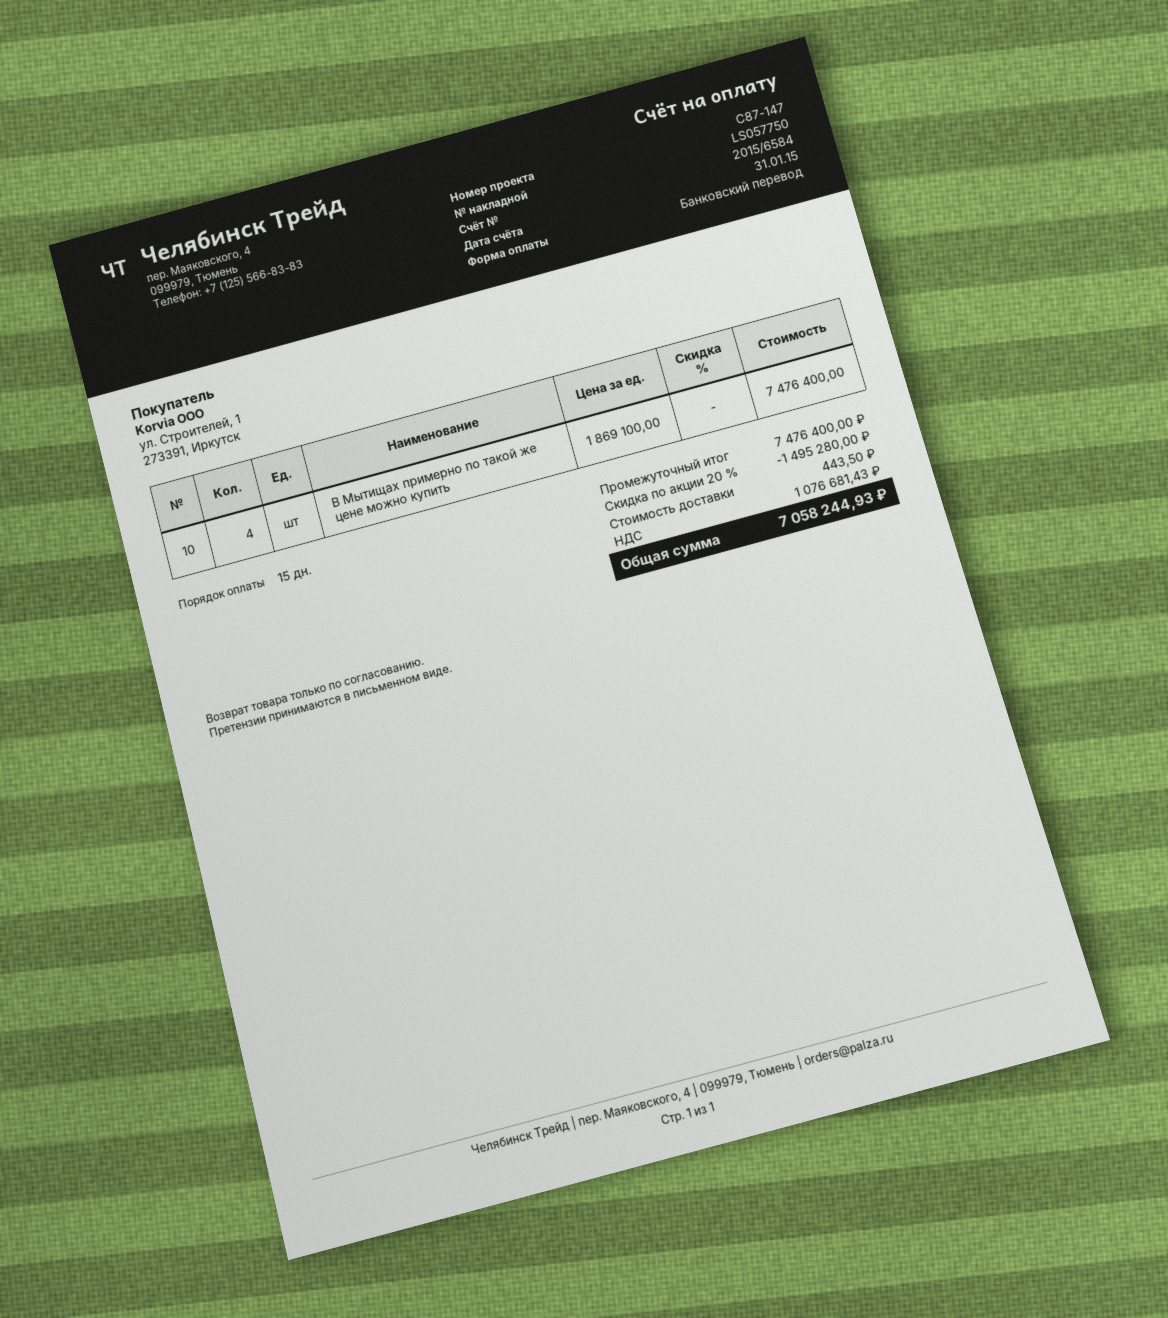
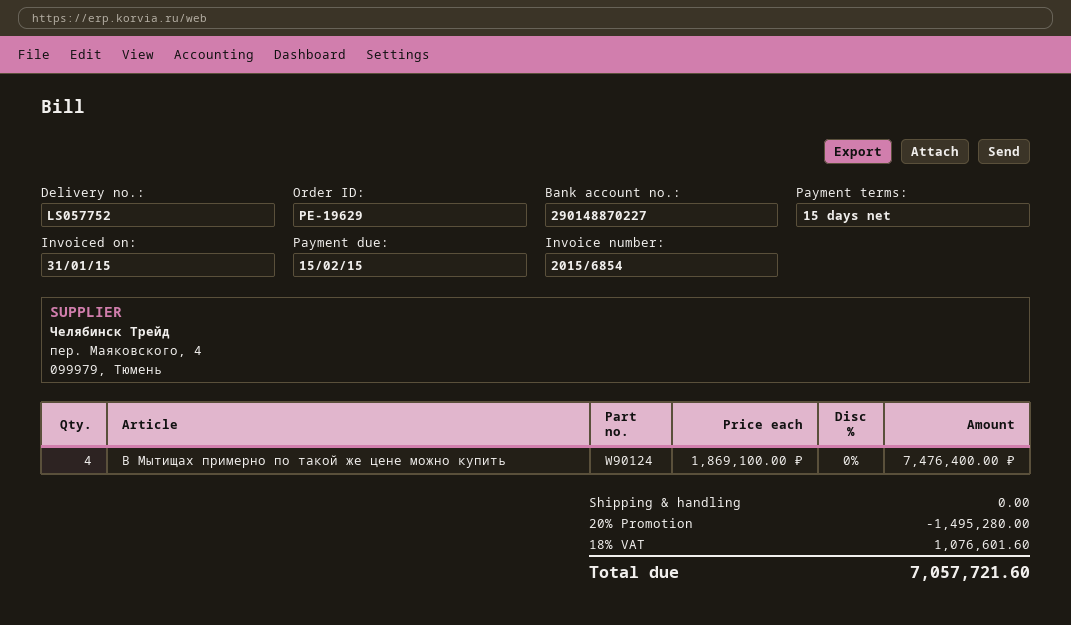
delivery note number: LS057750 -> LS057752
invoice number: 2015/6584 -> 2015/6854
shipping: 443.50 -> 0.00
tax: 1076681.43 -> 1076601.60
total: 7058244.93 -> 7057721.60

